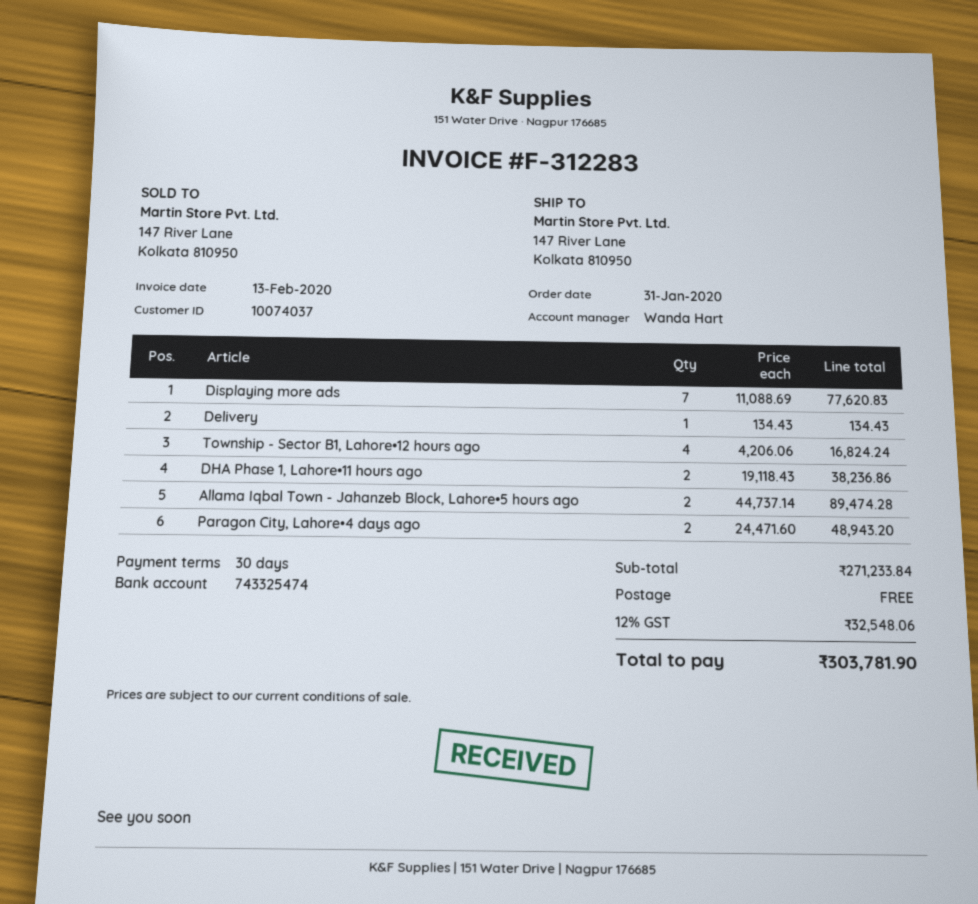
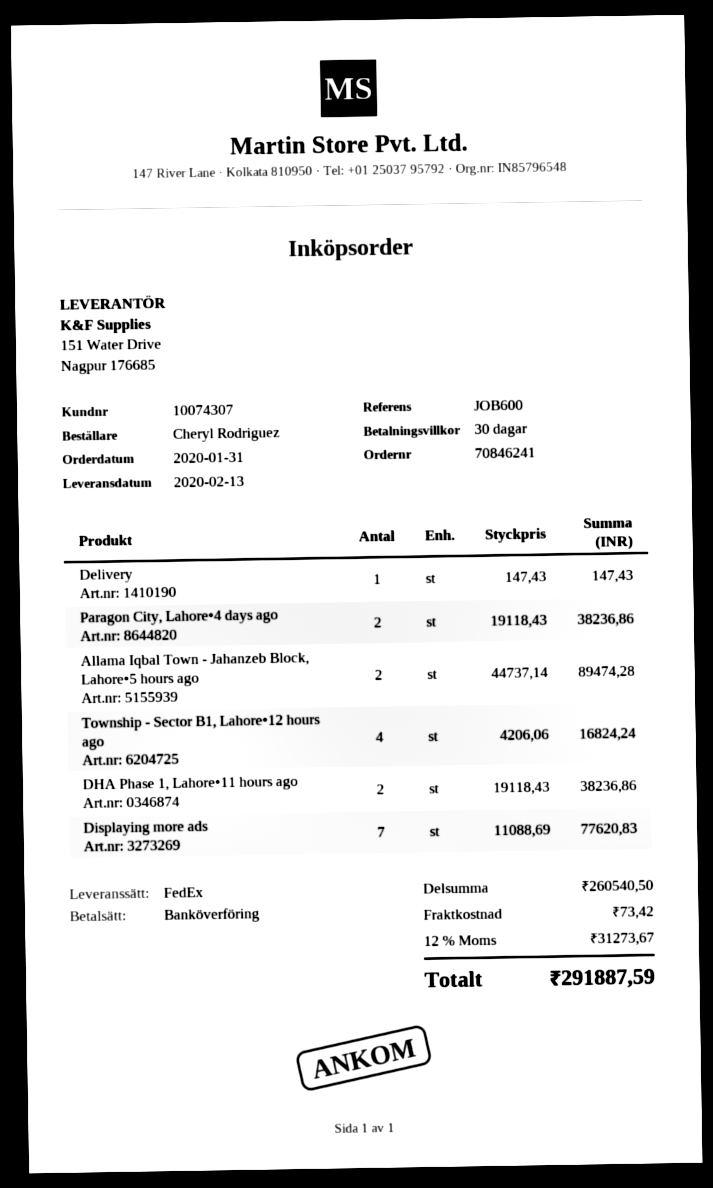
customer number: 10074037 -> 10074307
Delivery: 1 x 134.43 = 134.43 -> 1 x 147.43 = 147.43
Paragon City, Lahore•4 days ago: 2 x 24471.60 = 48943.20 -> 2 x 19118.43 = 38236.86
subtotal: 271233.84 -> 260540.50
shipping: 0.00 -> 73.42
tax: 12% = 32548.06 -> 12% = 31273.67
total: 303781.90 -> 291887.59

